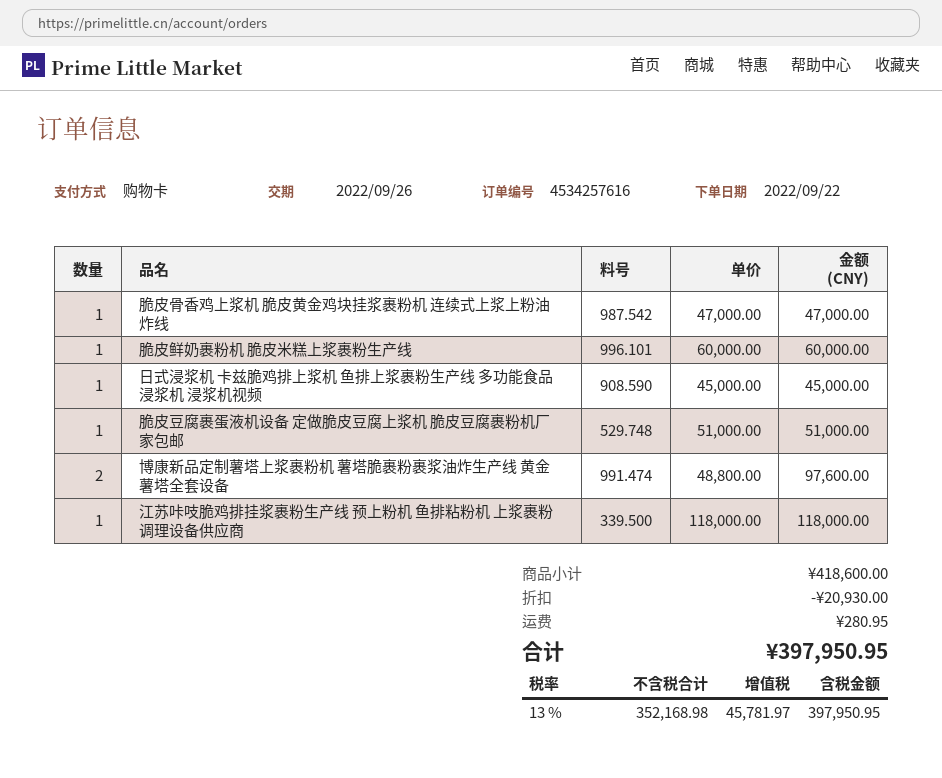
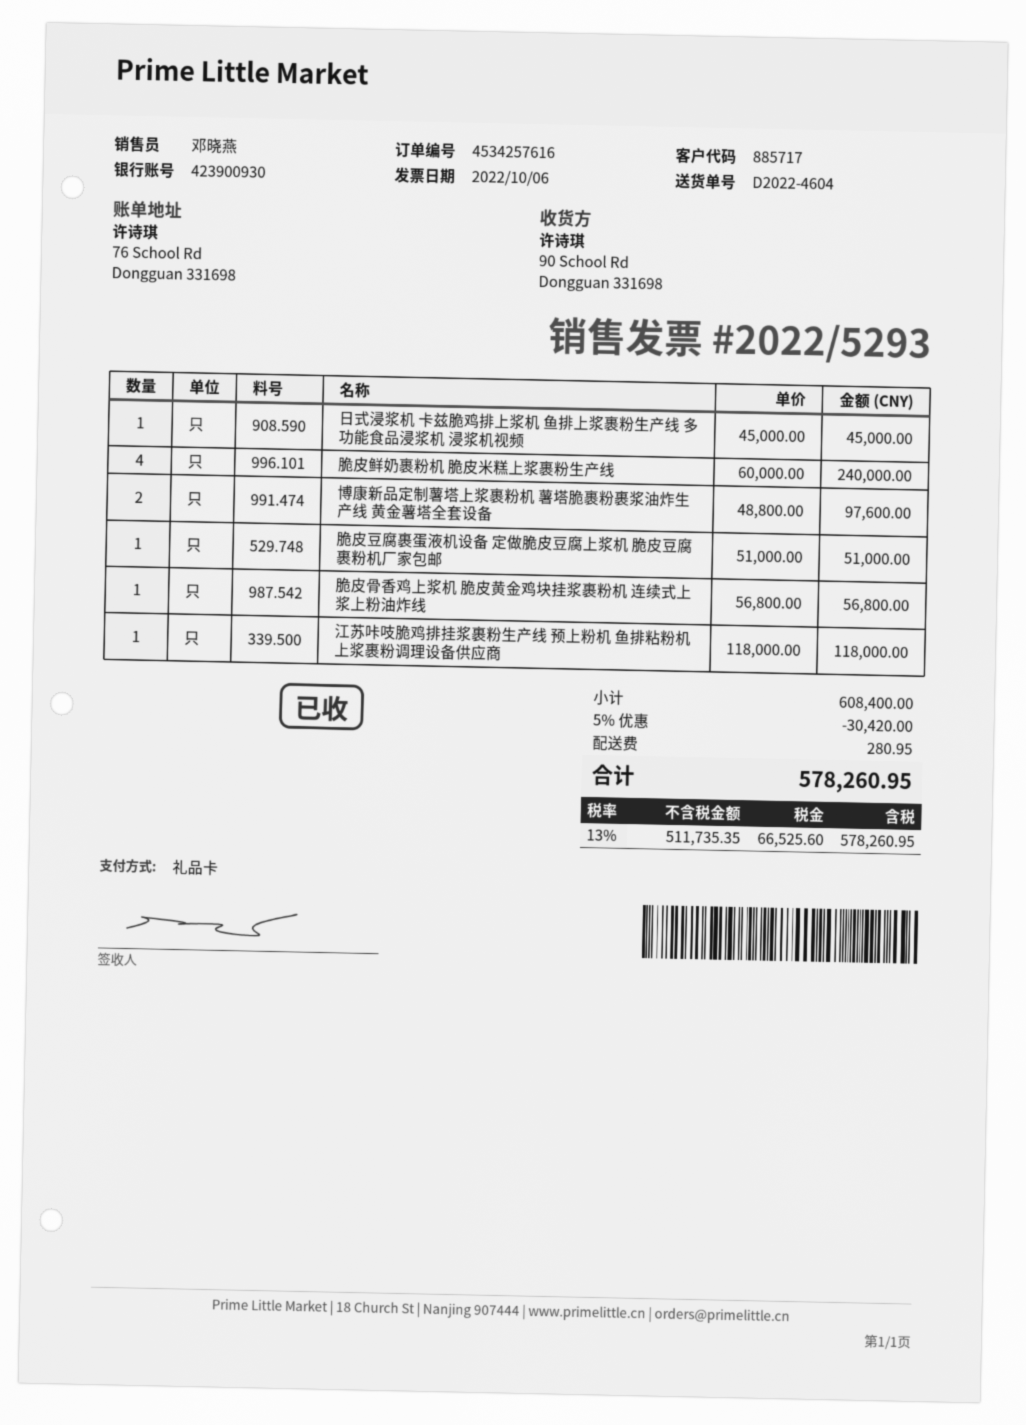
脆皮骨香鸡上浆机 脆皮黄金鸡块挂浆裹粉机 连续式上浆上粉油炸线: 1 x 47000.00 = 47000.00 -> 1 x 56800.00 = 56800.00
脆皮鲜奶裹粉机 脆皮米糕上浆裹粉生产线: 1 x 60000.00 = 60000.00 -> 4 x 60000.00 = 240000.00
subtotal: 418600.00 -> 608400.00
discount: 20930.00 -> 30420.00
net: 352168.98 -> 511735.35
tax: 13% = 45781.97 -> 13% = 66525.60
total: 397950.95 -> 578260.95

